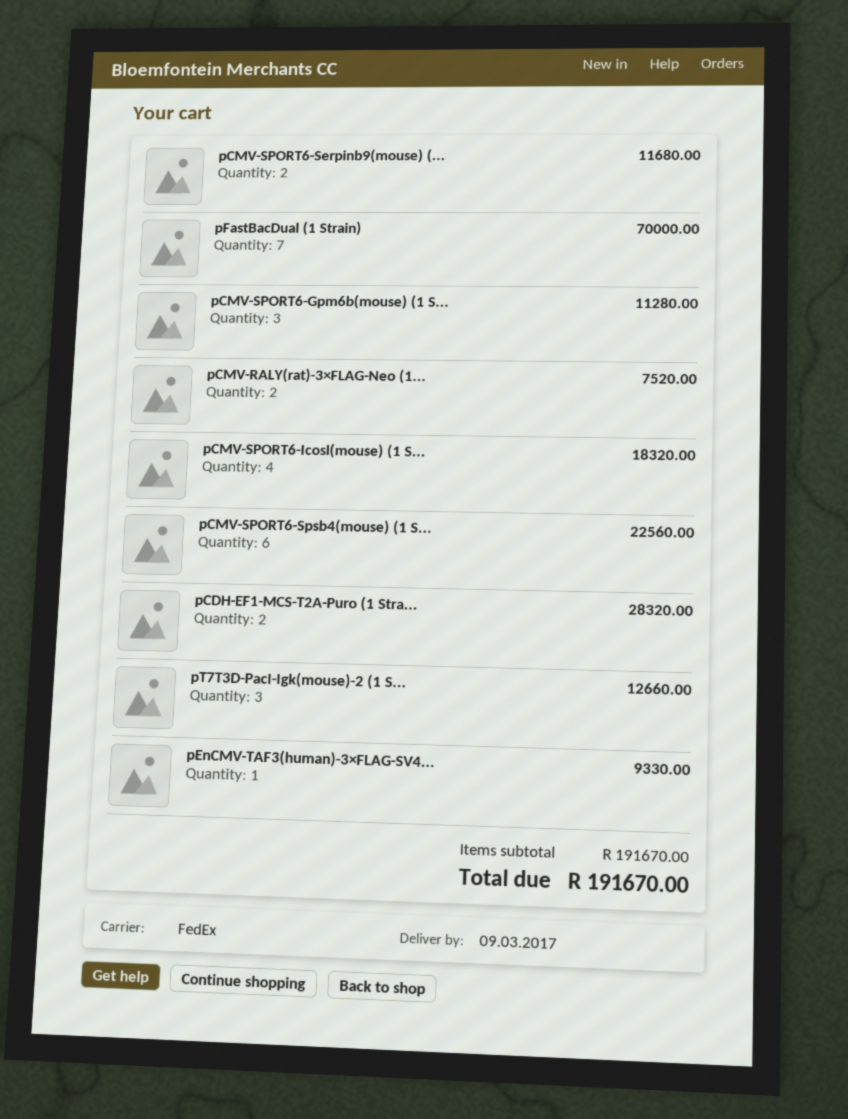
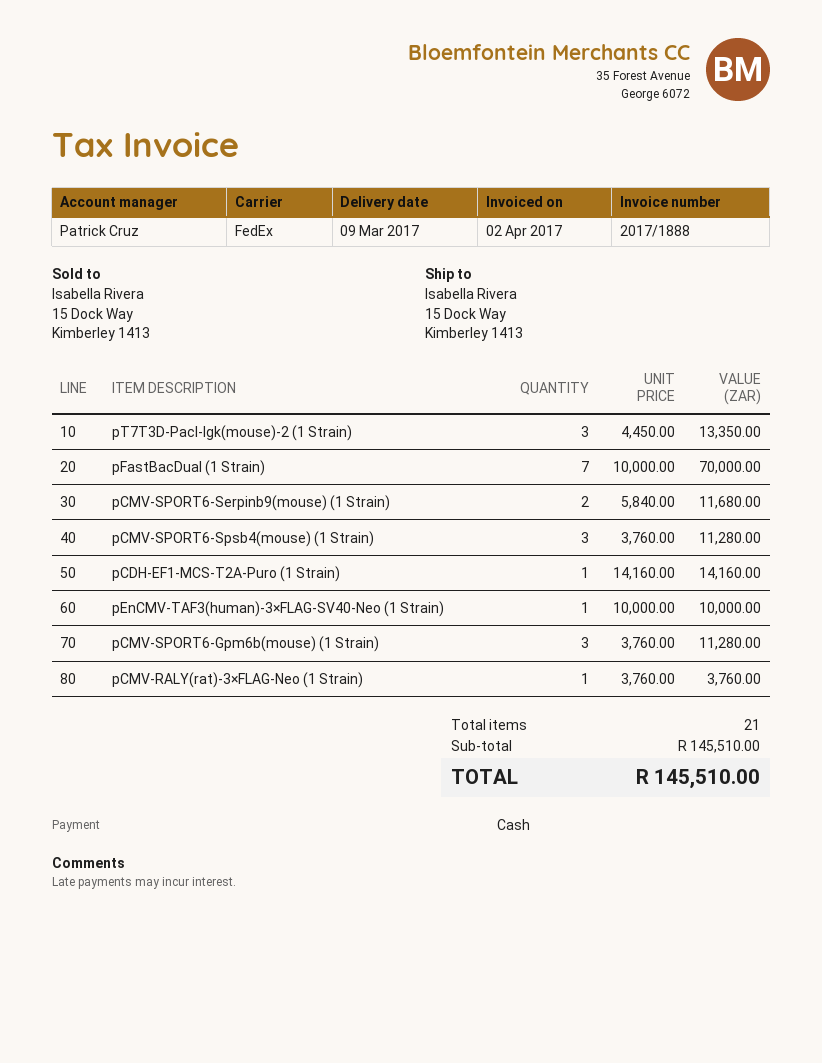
pCMV-RALY(rat)-3×FLAG-Neo (1...: 2 for 7520.00 -> 1 for 3760.00
pCMV-SPORT6-Icosl(mouse) (1 S...: 4 for 18320.00 -> none
pCMV-SPORT6-Spsb4(mouse) (1 S...: 6 for 22560.00 -> 3 for 11280.00
pCDH-EF1-MCS-T2A-Puro (1 Stra...: 2 for 28320.00 -> 1 for 14160.00
pT7T3D-PacI-Igk(mouse)-2 (1 S...: 3 for 12660.00 -> 3 for 13350.00
pEnCMV-TAF3(human)-3×FLAG-SV4...: 1 for 9330.00 -> 1 for 10000.00
subtotal: 191670.00 -> 145510.00
total: 191670.00 -> 145510.00

